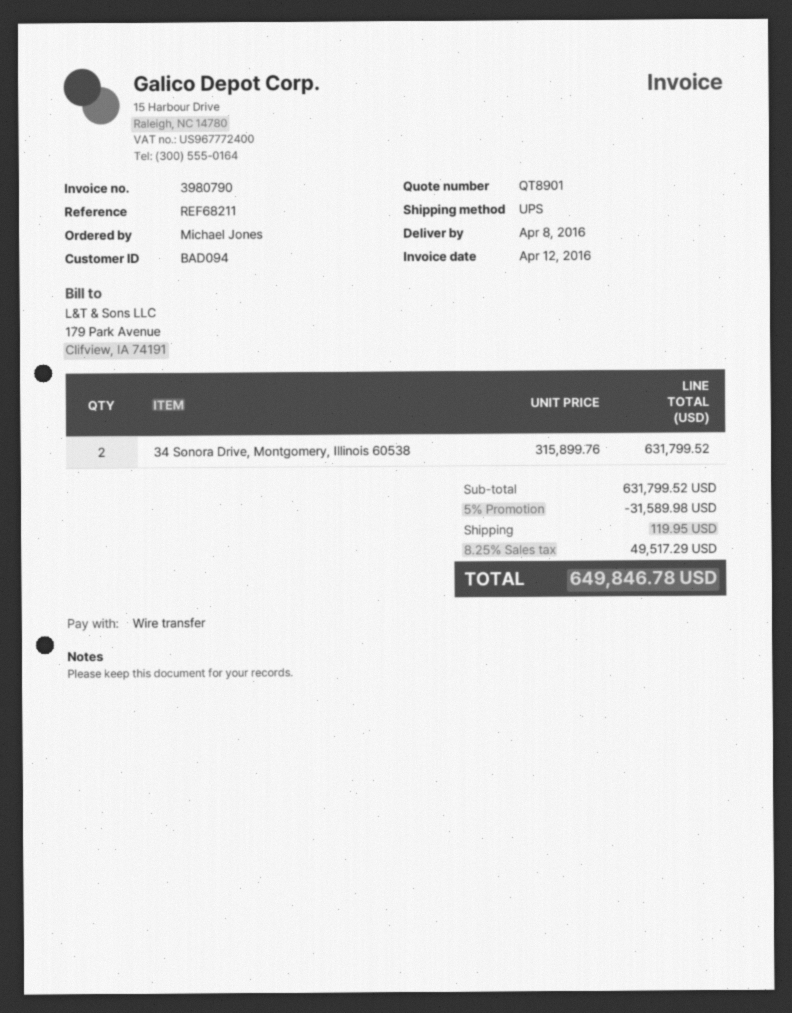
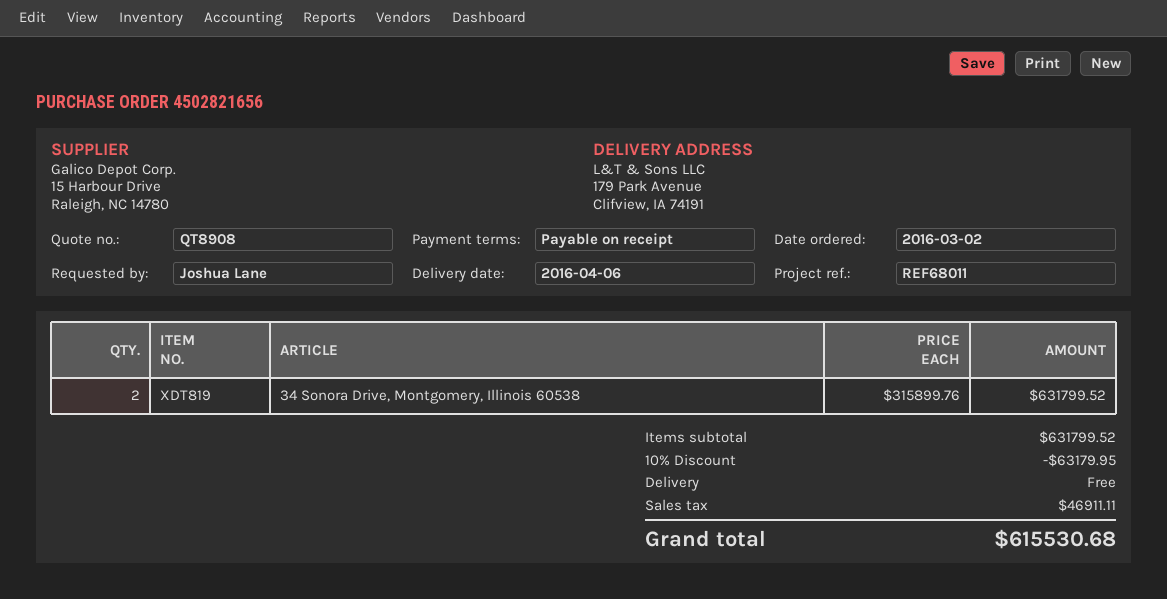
quote number: QT8901 -> QT8908
delivery date: 2016-04-08 -> 2016-04-06
reference: REF68211 -> REF68011
ordered by: Michael Jones -> Joshua Lane
discount: 5% = 31589.98 -> 10% = 63179.95
shipping: 119.95 -> 0.00
tax: 49517.29 -> 46911.11
total: 649846.78 -> 615530.68

